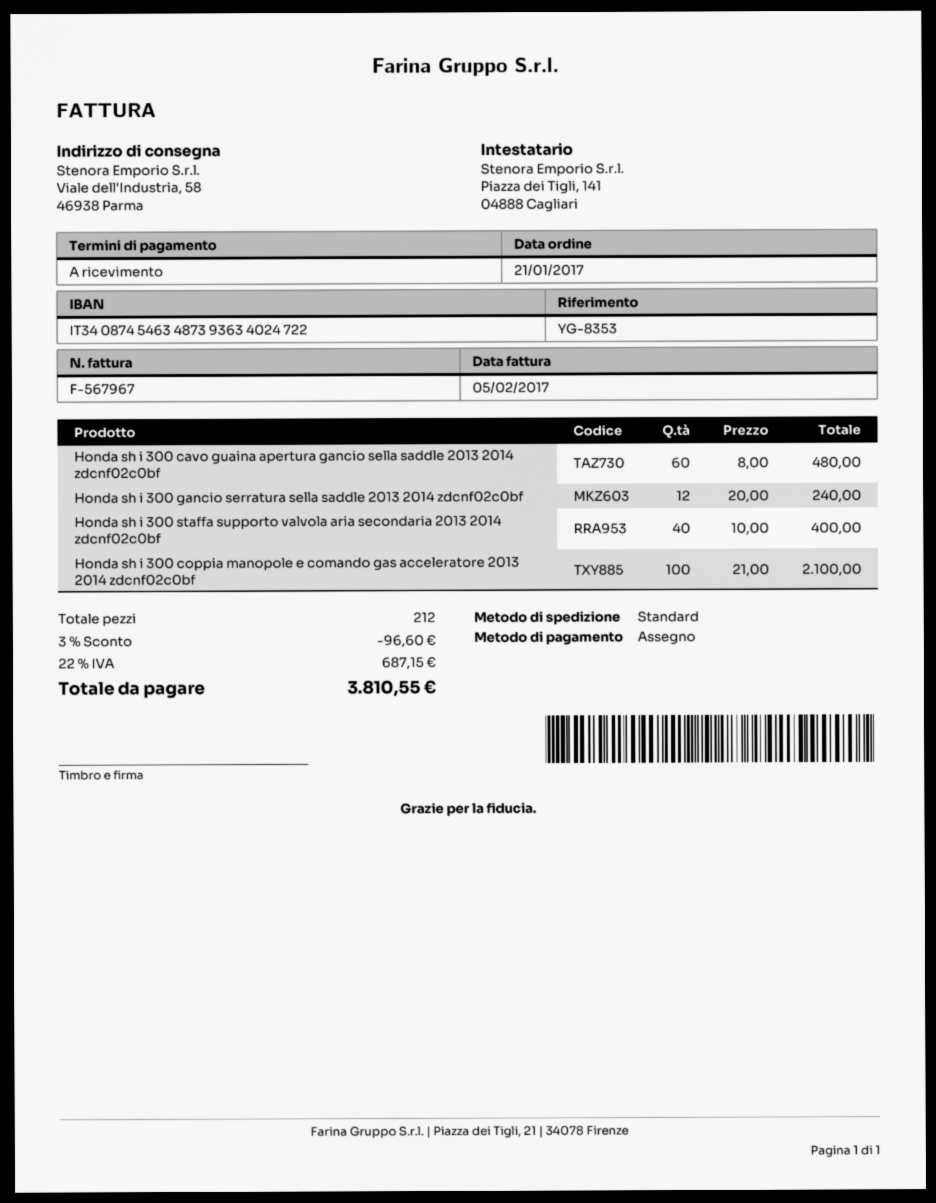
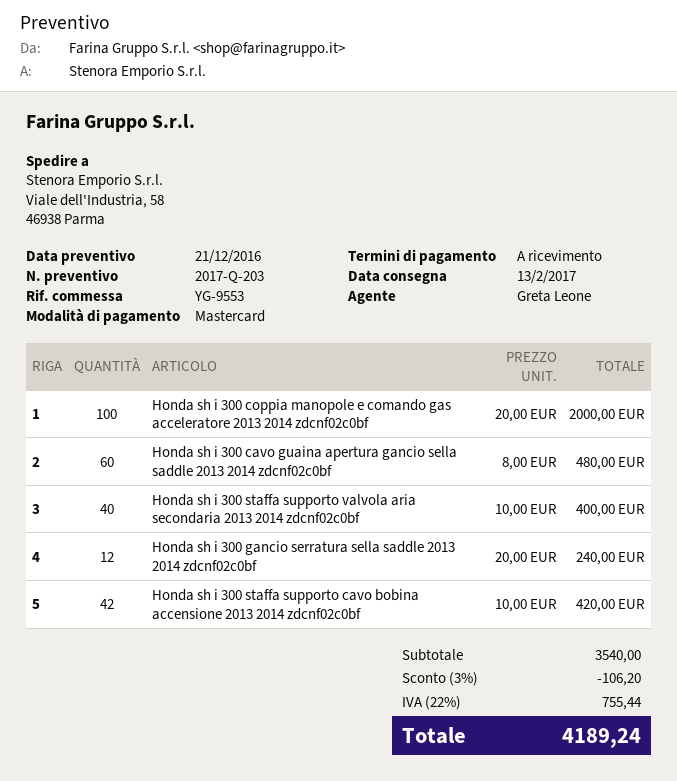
reference: YG-8353 -> YG-9553
payment method: cheque -> Mastercard
Honda sh i 300 coppia manopole e comando gas acceleratore 2013 2014 zdcnf02c0bf: 100 x 21.00 = 2100.00 -> 100 x 20.00 = 2000.00
Honda sh i 300 staffa supporto cavo bobina accensione 2013 2014 zdcnf02c0bf: none -> 42 x 10.00 = 420.00
discount: 3% = 96.60 -> 3% = 106.20
tax: 22% = 687.15 -> 22% = 755.44
total: 3810.55 -> 4189.24

